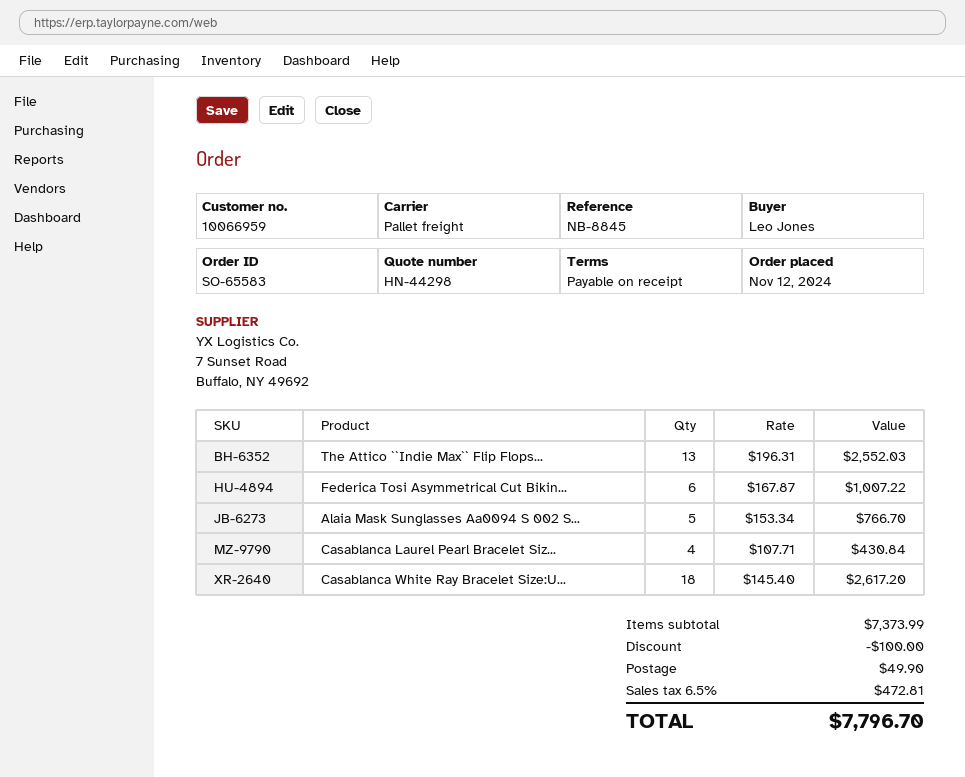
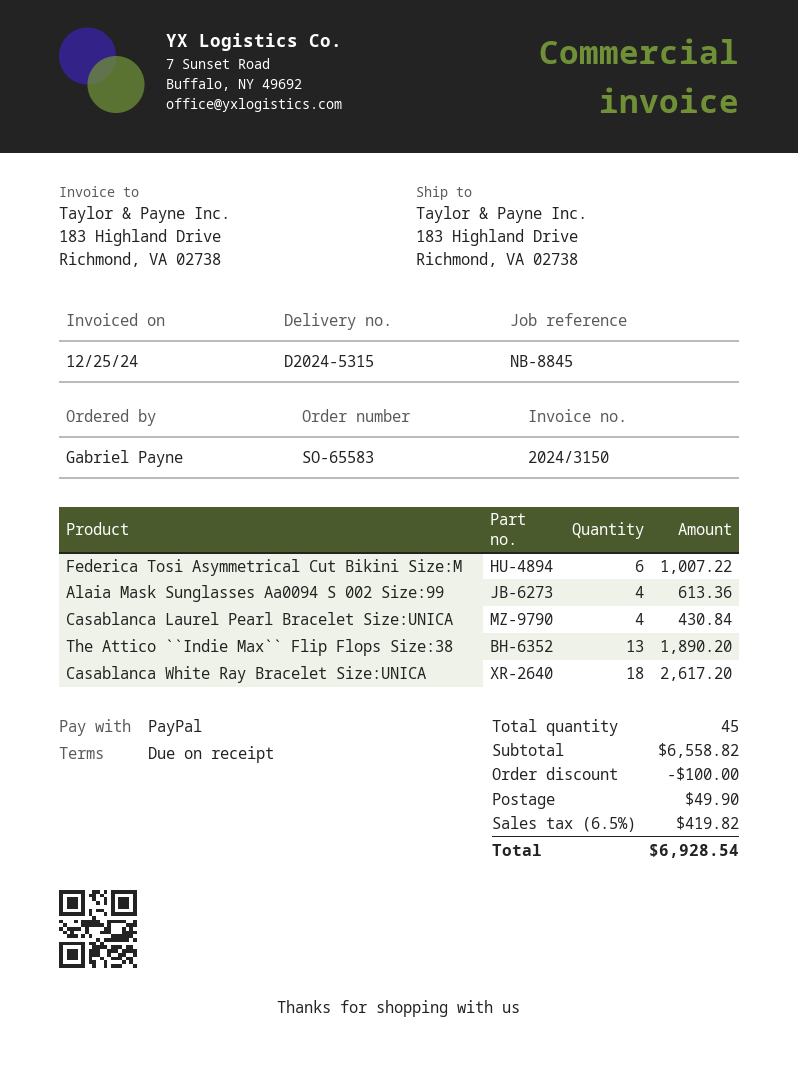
ordered by: Leo Jones -> Gabriel Payne
The Attico ``Indie Max`` Flip Flops...: 13 for 2552.03 -> 13 for 1890.20
Alaia Mask Sunglasses Aa0094 S 002 S...: 5 for 766.70 -> 4 for 613.36
subtotal: 7373.99 -> 6558.82
tax: 6.5% = 472.81 -> 6.5% = 419.82
total: 7796.70 -> 6928.54

